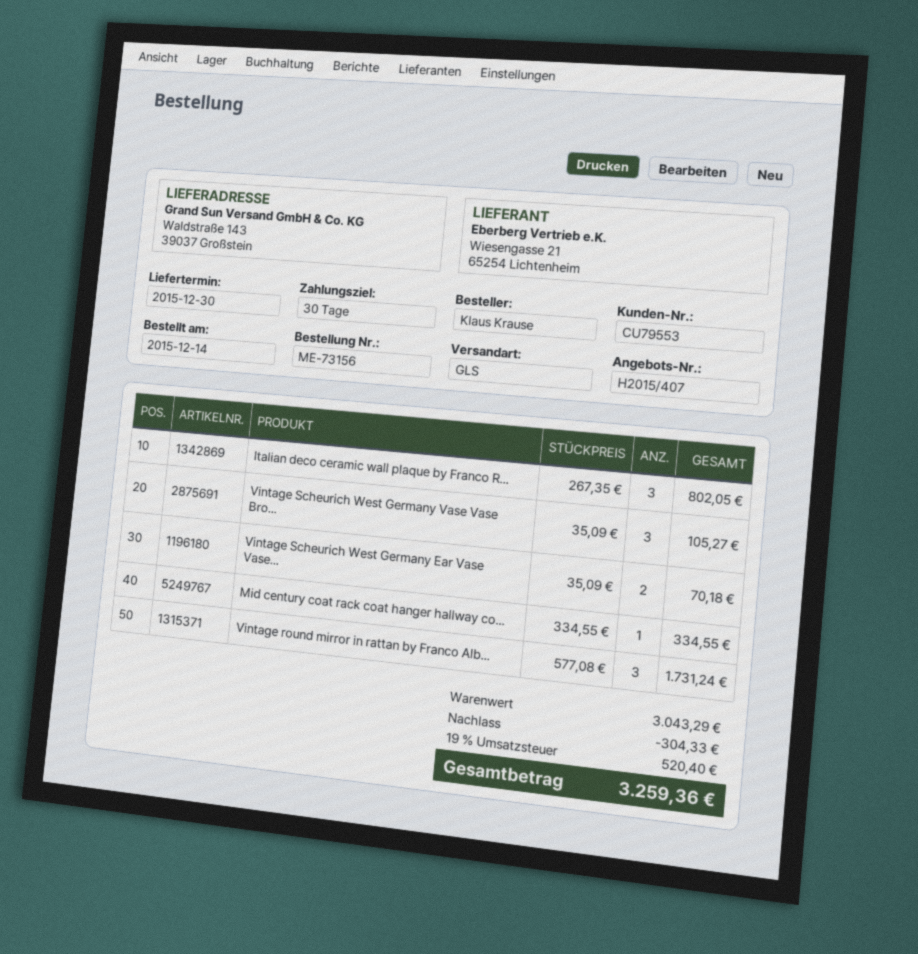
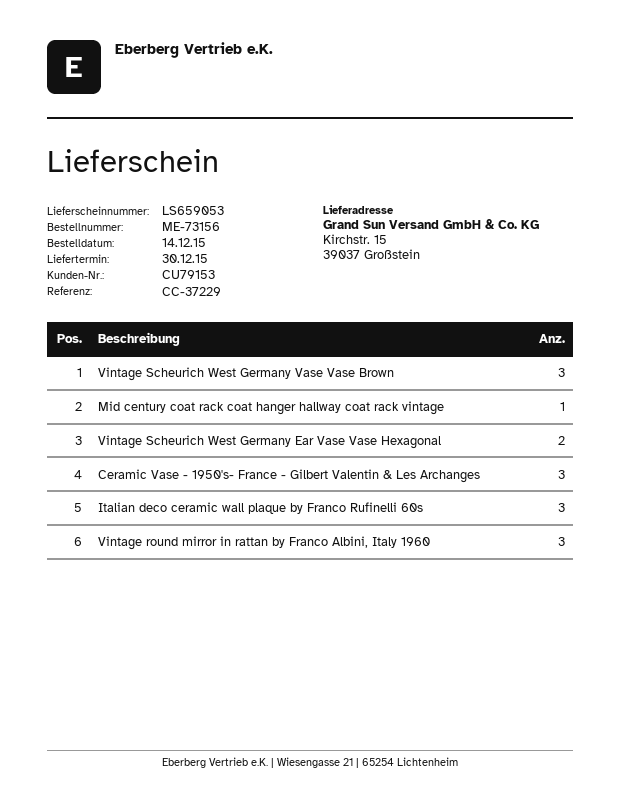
customer number: CU79553 -> CU79153
ship to: Waldstraße 143, 39037 Großstein -> Kirchstr. 15, 39037 Großstein
Ceramic Vase - 1950's- France - Gilbert Valentin & Les Archanges: none -> 3

